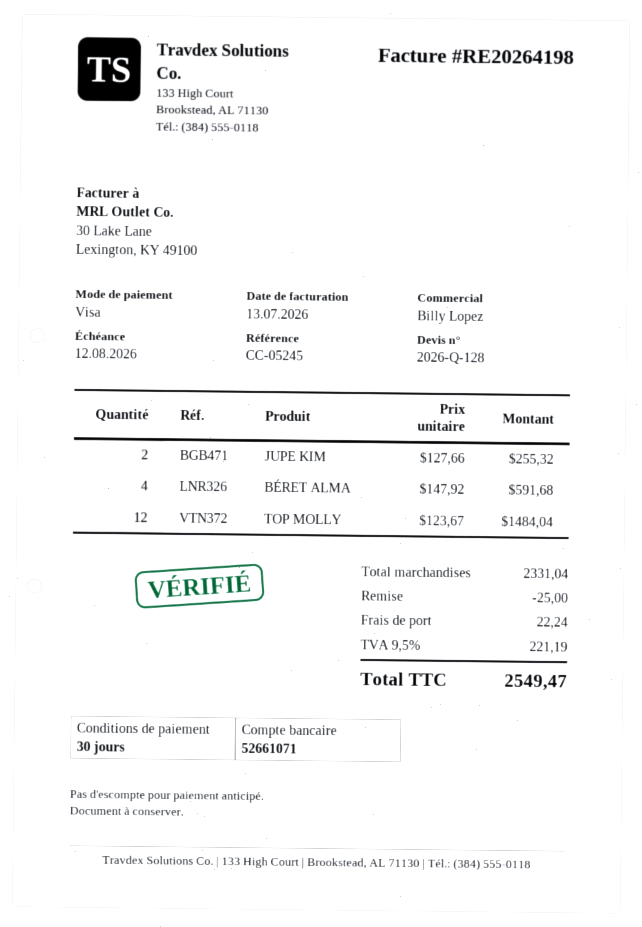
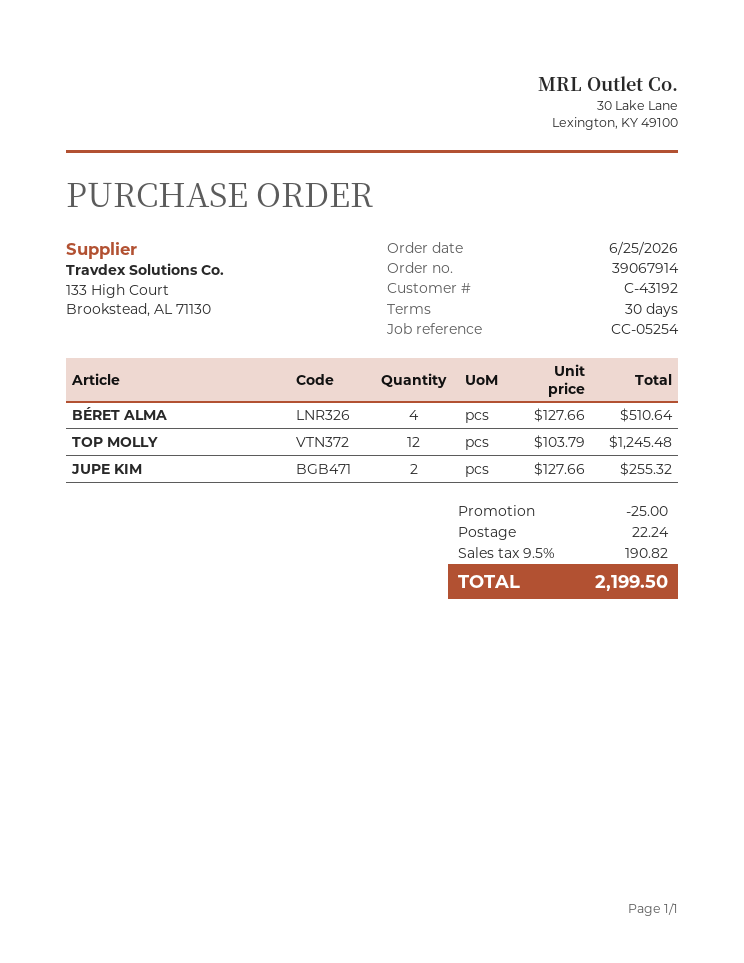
reference: CC-05245 -> CC-05254
BÉRET ALMA: 4 x 147.92 = 591.68 -> 4 x 127.66 = 510.64
TOP MOLLY: 12 x 123.67 = 1484.04 -> 12 x 103.79 = 1245.48
tax: 9.5% = 221.19 -> 9.5% = 190.82
total: 2549.47 -> 2199.50

